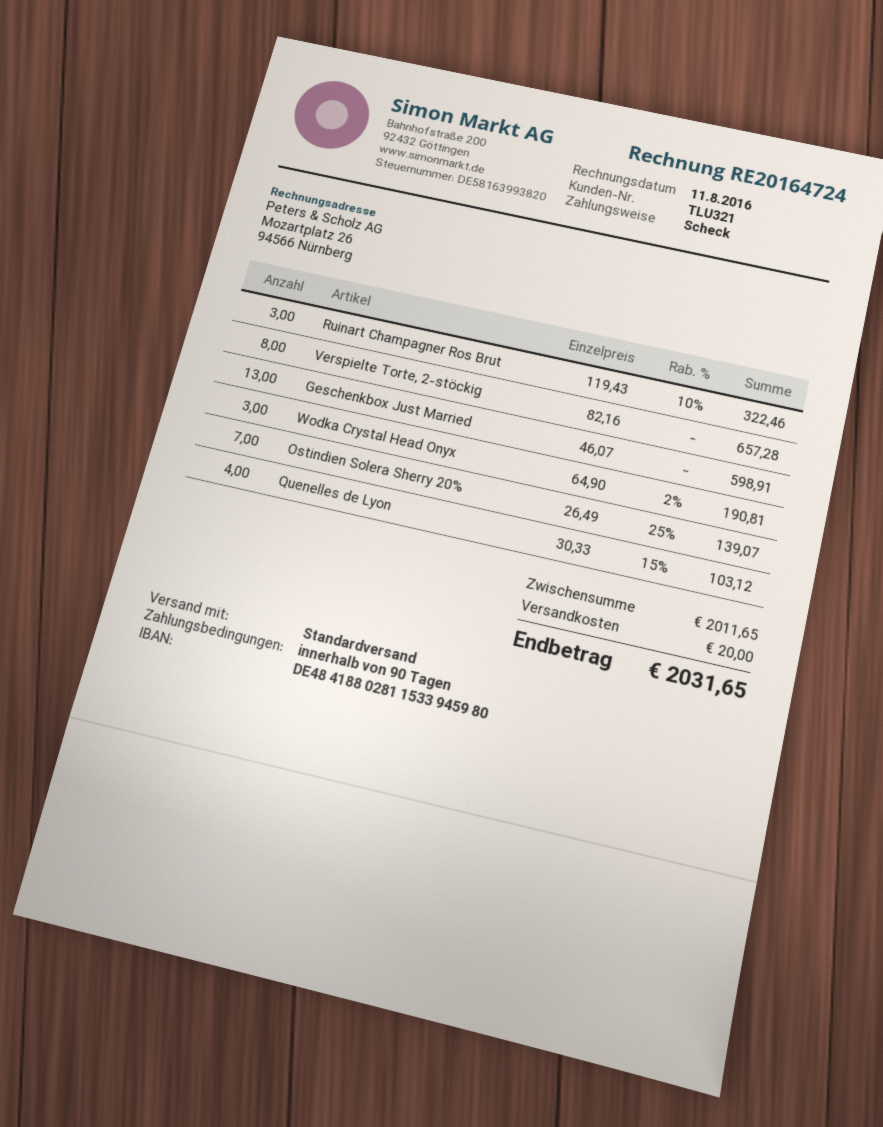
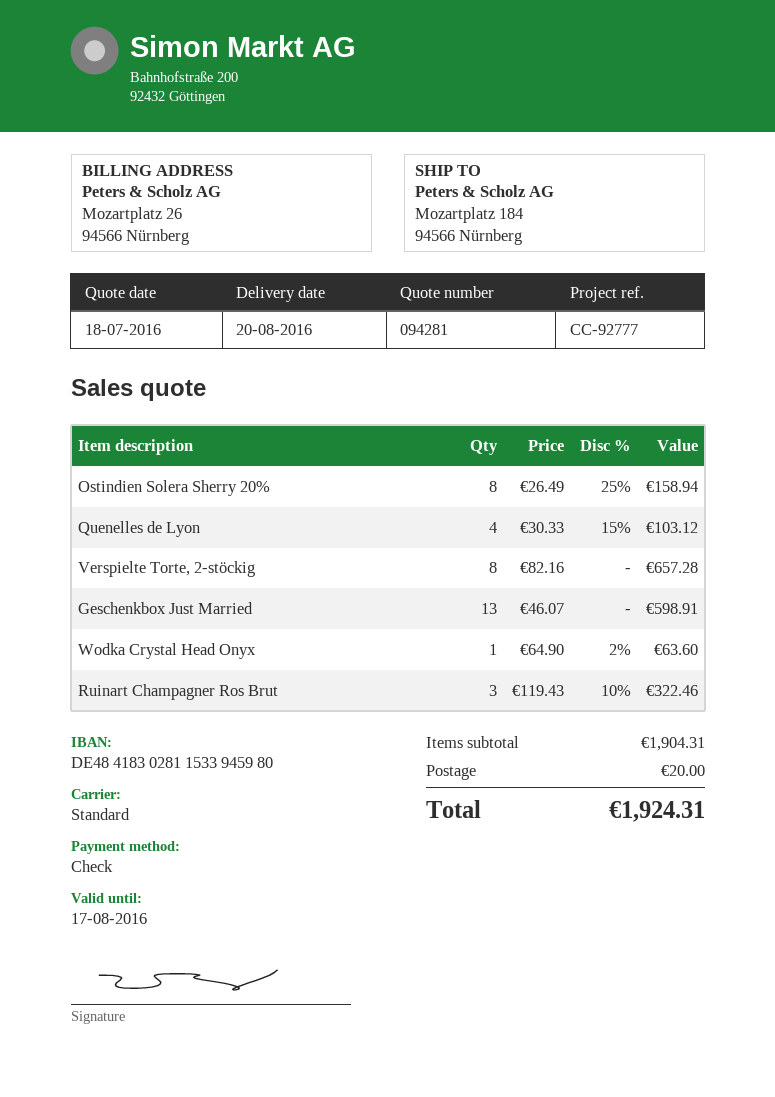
bank account: DE48418802811533945980 -> DE48418302811533945980
Wodka Crystal Head Onyx: 3 x 64.90 - 2% = 190.81 -> 1 x 64.90 - 2% = 63.60
Ostindien Solera Sherry 20%: 7 x 26.49 - 25% = 139.07 -> 8 x 26.49 - 25% = 158.94
subtotal: 2011.65 -> 1904.31
total: 2031.65 -> 1924.31

